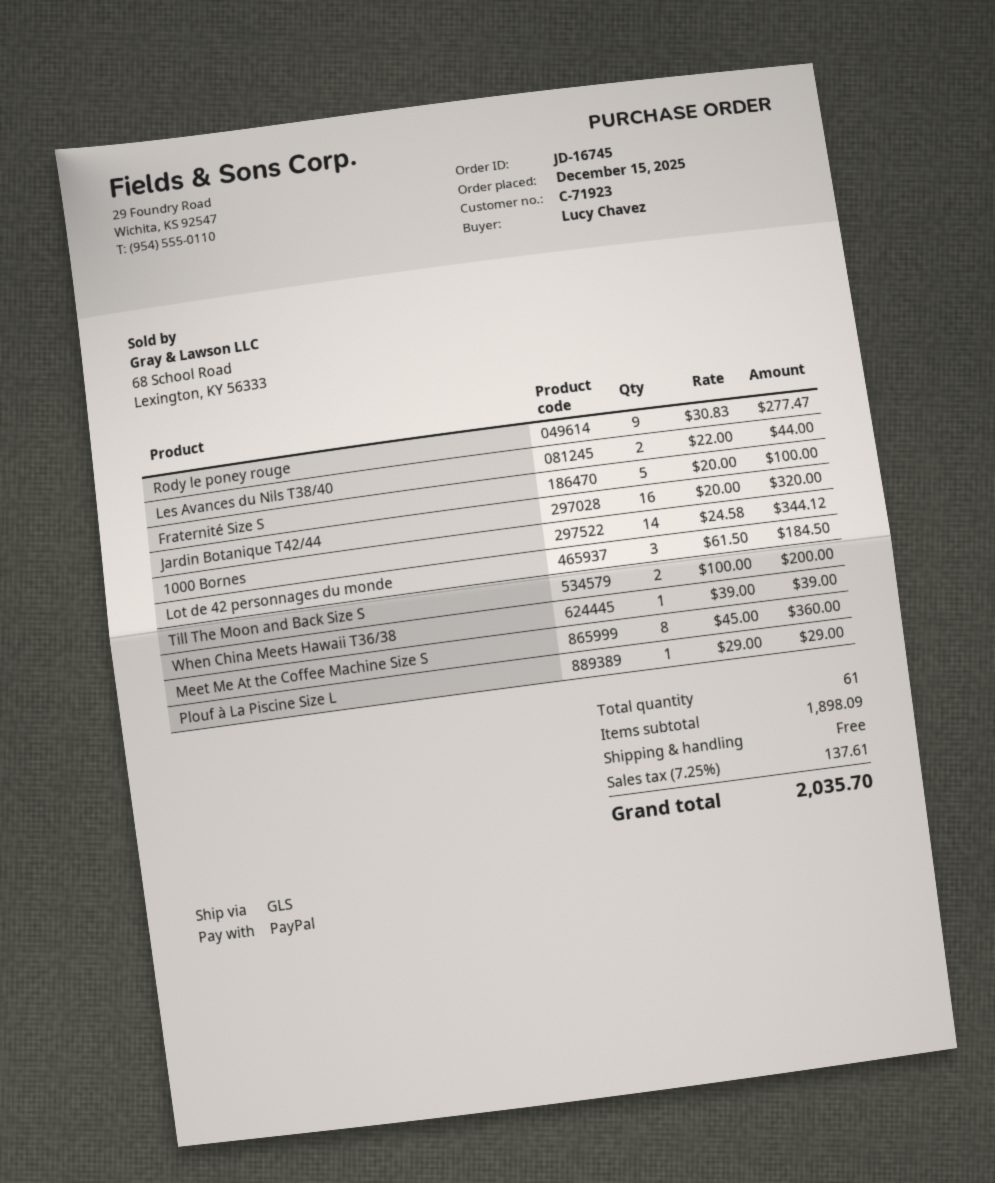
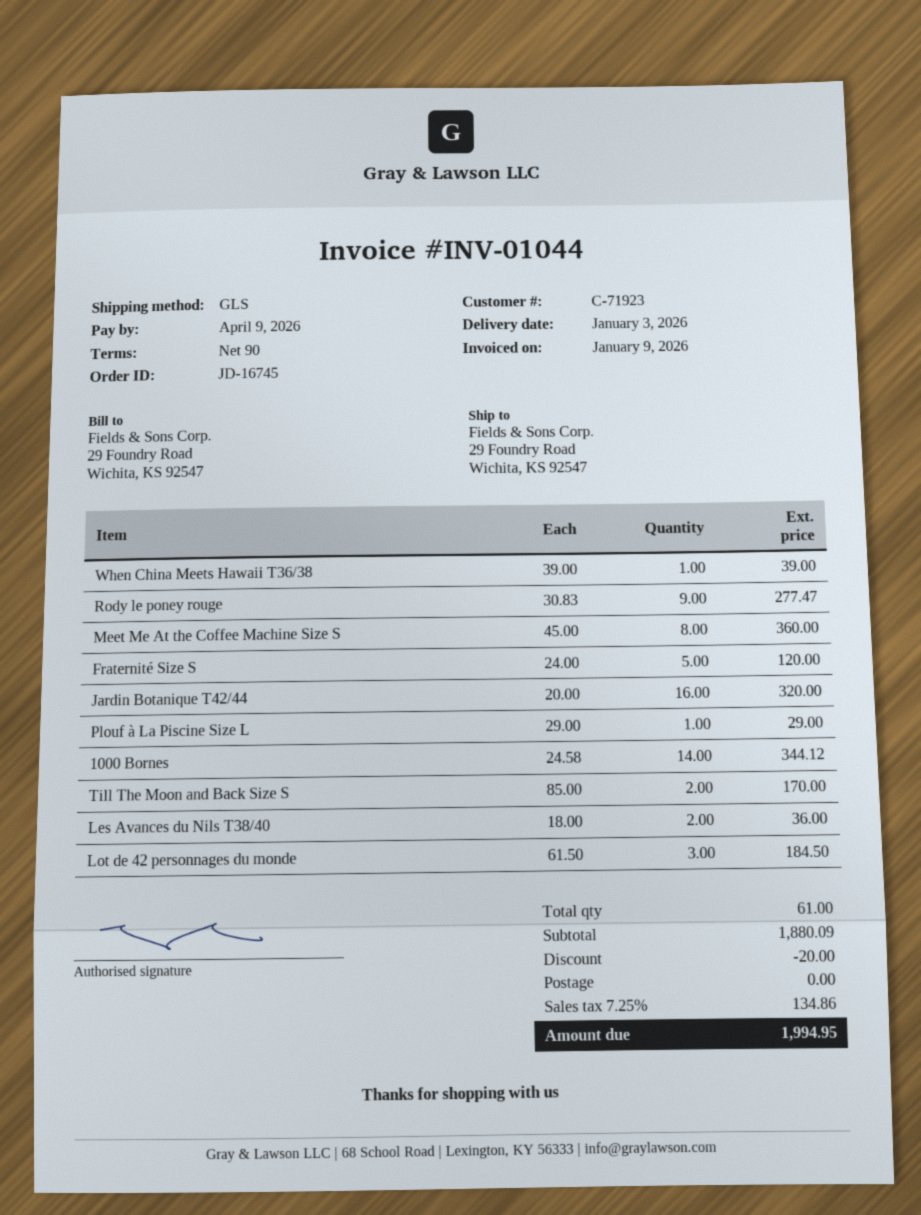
Les Avances du Nils T38/40: 2 x 22.00 = 44.00 -> 2 x 18.00 = 36.00
Fraternité Size S: 5 x 20.00 = 100.00 -> 5 x 24.00 = 120.00
Till The Moon and Back Size S: 2 x 100.00 = 200.00 -> 2 x 85.00 = 170.00
subtotal: 1898.09 -> 1880.09
discount: none -> 20.00
tax: 7.25% = 137.61 -> 7.25% = 134.86
total: 2035.70 -> 1994.95

